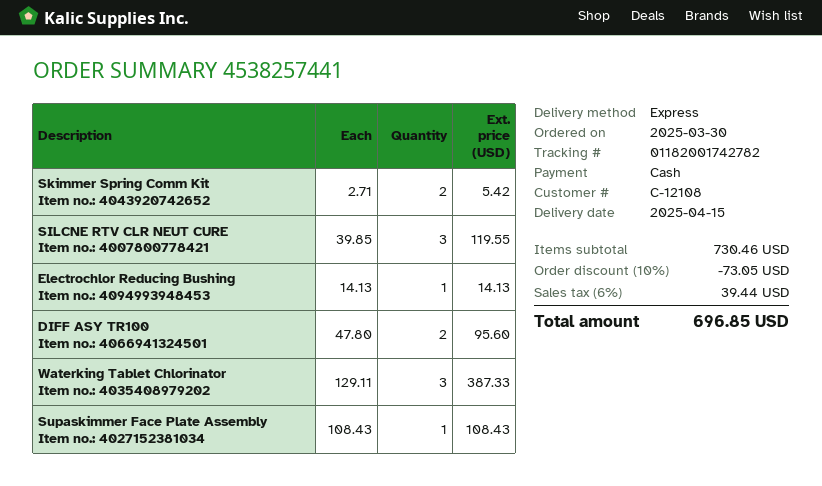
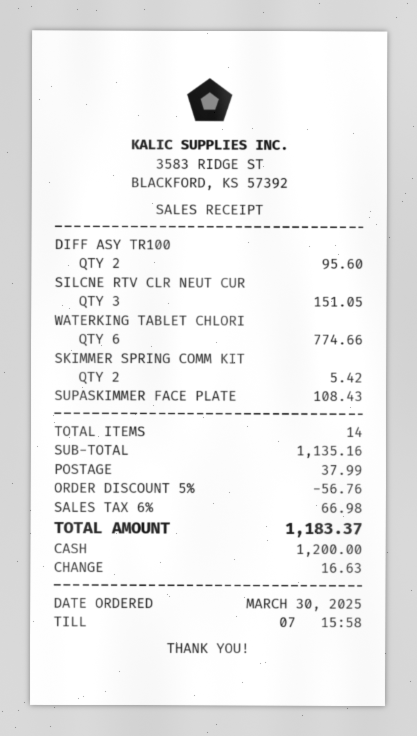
SILCNE RTV CLR NEUT CURE: 3 for 119.55 -> 3 for 151.05
Electrochlor Reducing Bushing: 1 for 14.13 -> none
Waterking Tablet Chlorinator: 3 for 387.33 -> 6 for 774.66
subtotal: 730.46 -> 1135.16
discount: 10% = 73.05 -> 5% = 56.76
shipping: none -> 37.99
tax: 6% = 39.44 -> 6% = 66.98
total: 696.85 -> 1183.37

